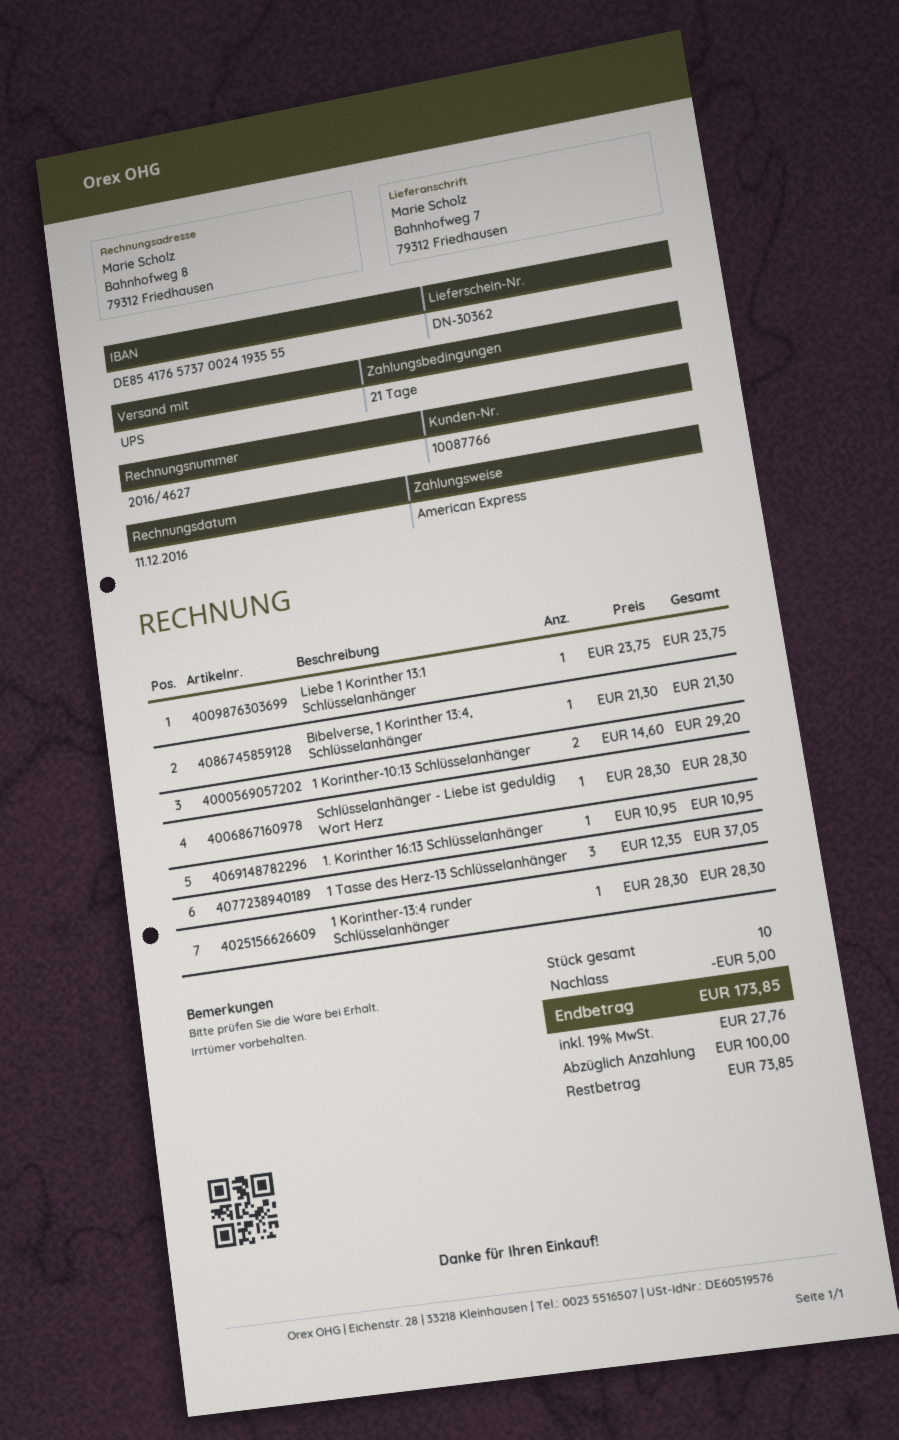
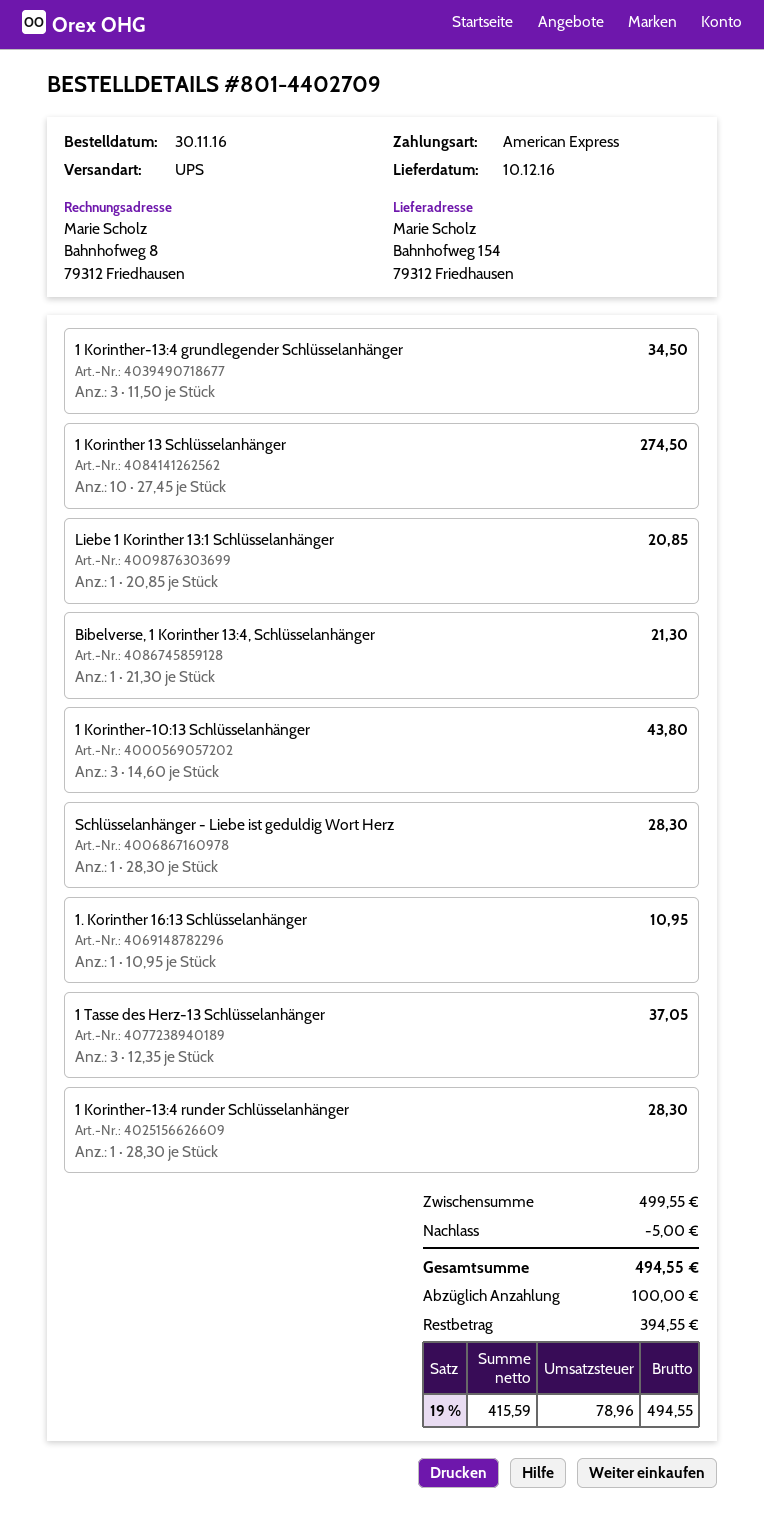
ship to: Bahnhofweg 7, 79312 Friedhausen -> Bahnhofweg 154, 79312 Friedhausen
Liebe 1 Korinther 13:1 Schlüsselanhänger: 1 x 23.75 = 23.75 -> 1 x 20.85 = 20.85
1 Korinther-10:13 Schlüsselanhänger: 2 x 14.60 = 29.20 -> 3 x 14.60 = 43.80
1 Korinther-13:4 grundlegender Schlüsselanhänger: none -> 3 x 11.50 = 34.50
1 Korinther 13 Schlüsselanhänger: none -> 10 x 27.45 = 274.50
tax: 19% = 27.76 -> 19% = 78.96
total: 173.85 -> 494.55
balance: 73.85 -> 394.55

